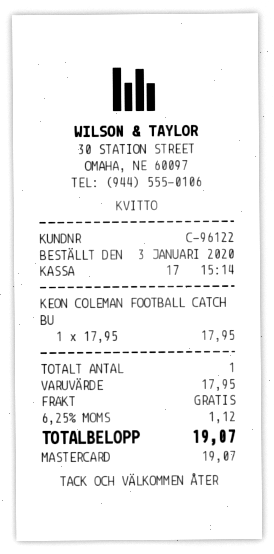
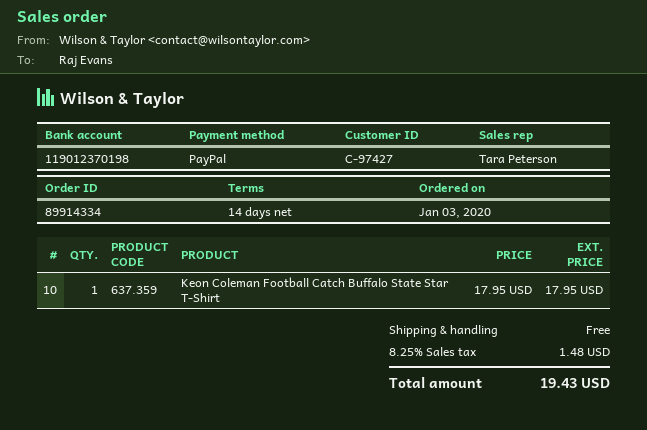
customer number: C-96122 -> C-97427
payment method: Mastercard -> PayPal
tax: 6.25% = 1.12 -> 8.25% = 1.48
total: 19.07 -> 19.43

